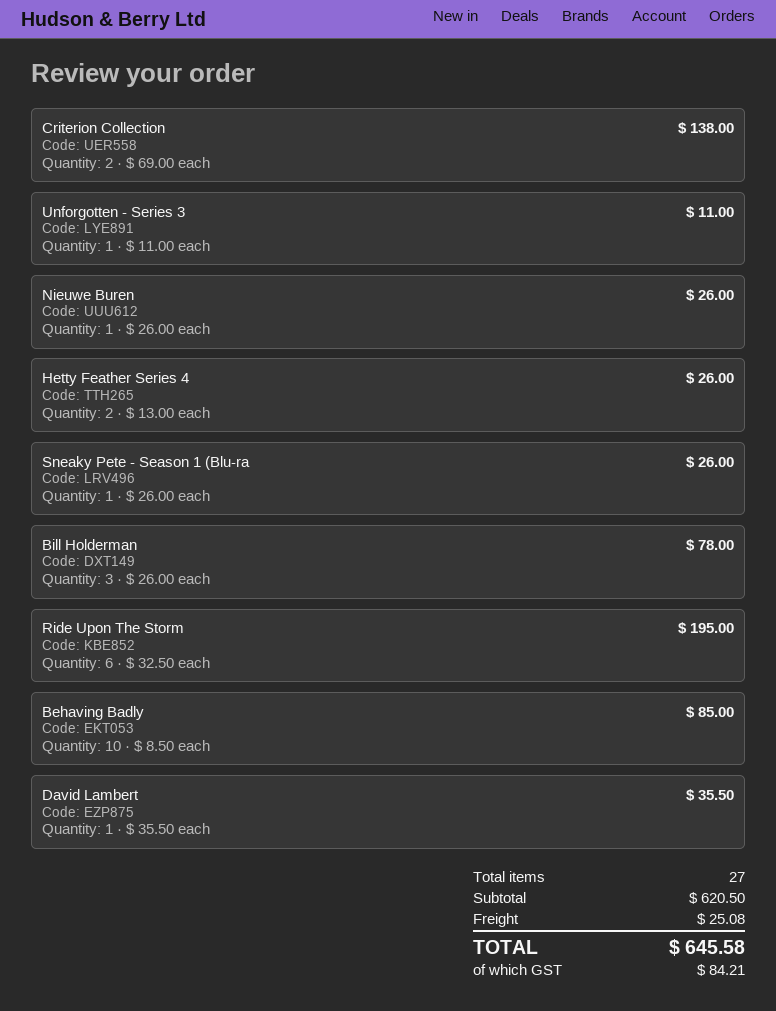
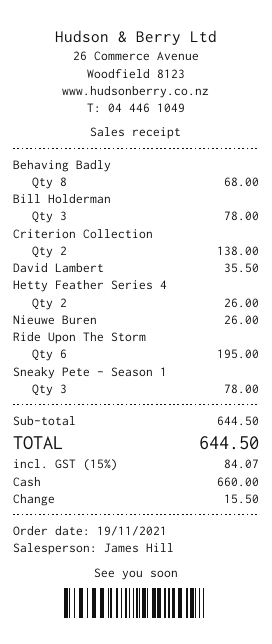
Unforgotten - Series 3: 1 for 11.00 -> none
Sneaky Pete - Season 1 (Blu-ra: 1 for 26.00 -> 3 for 78.00
Behaving Badly: 10 for 85.00 -> 8 for 68.00
subtotal: 620.50 -> 644.50
shipping: 25.08 -> none
tax: 84.21 -> 84.07
total: 645.58 -> 644.50

